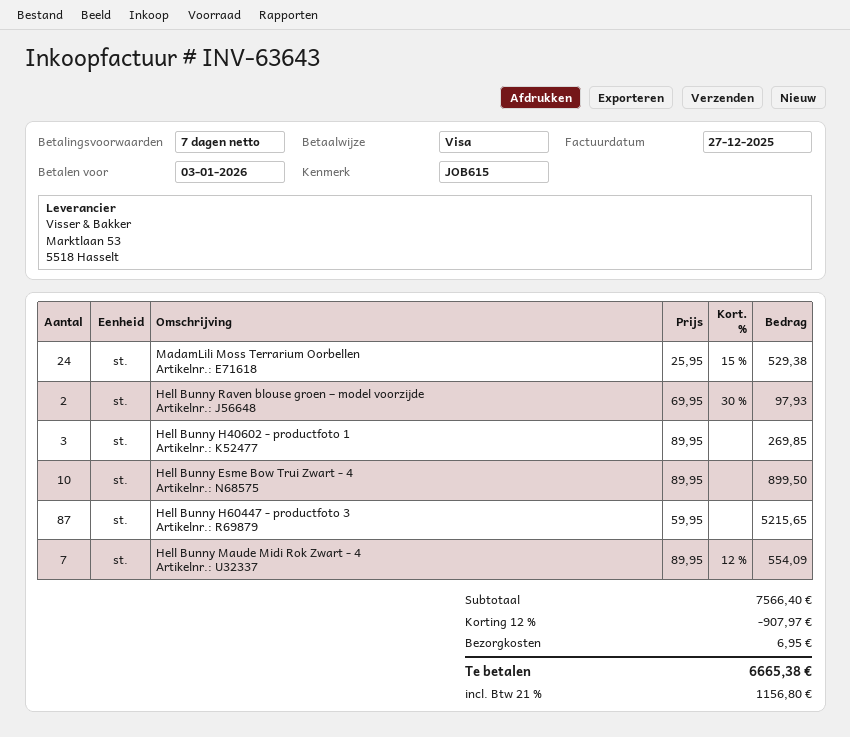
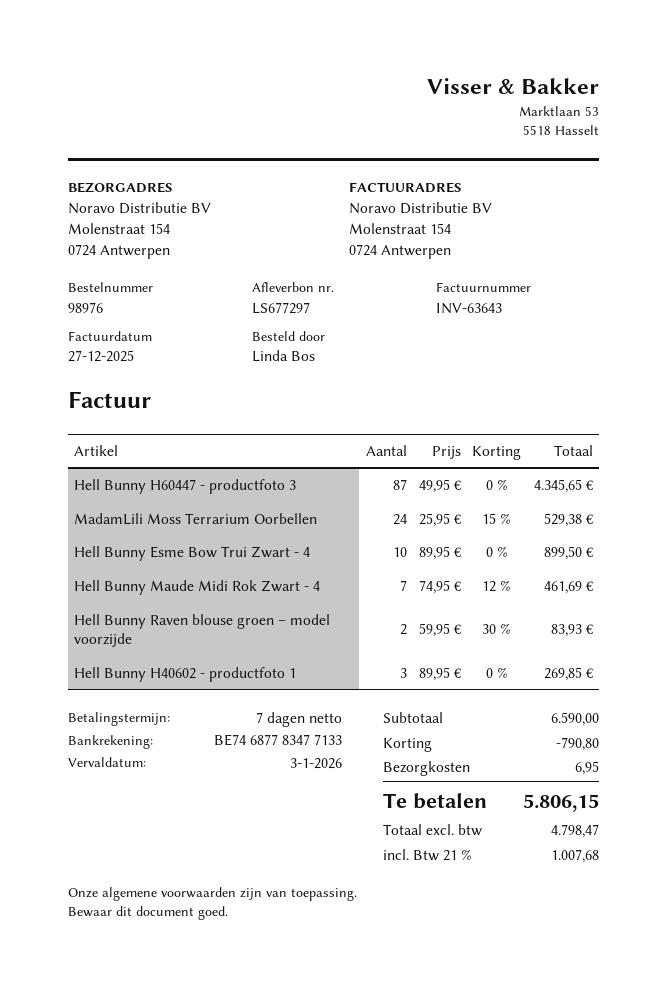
Hell Bunny Raven blouse groen – model voorzijde: 2 x 69.95 - 30% = 97.93 -> 2 x 59.95 - 30% = 83.93
Hell Bunny H60447 - productfoto 3: 87 x 59.95 = 5215.65 -> 87 x 49.95 = 4345.65
Hell Bunny Maude Midi Rok Zwart - 4: 7 x 89.95 - 12% = 554.09 -> 7 x 74.95 - 12% = 461.69
subtotal: 7566.40 -> 6590.00
discount: 907.97 -> 790.80
tax: 21% = 1156.80 -> 21% = 1007.68
total: 6665.38 -> 5806.15

